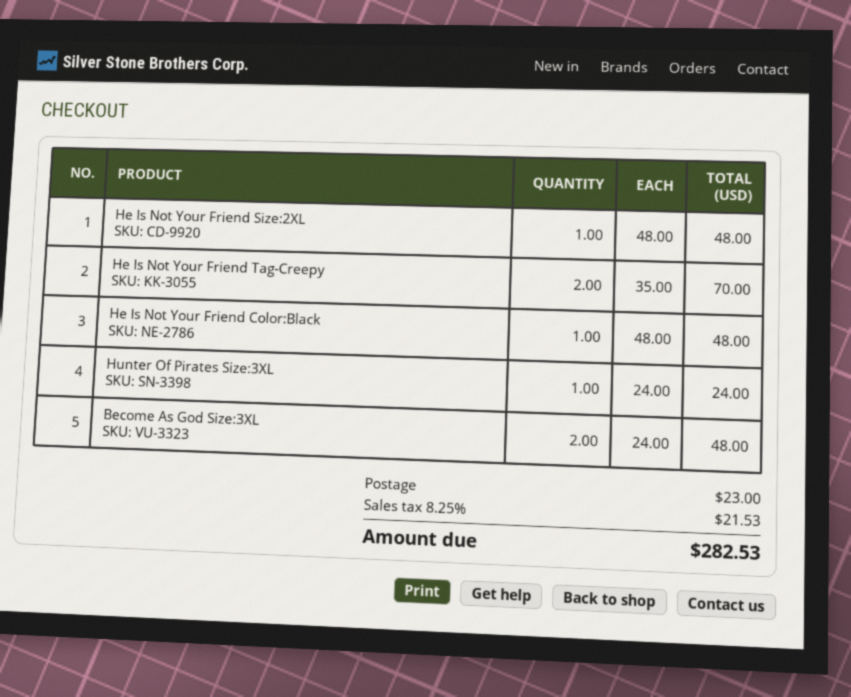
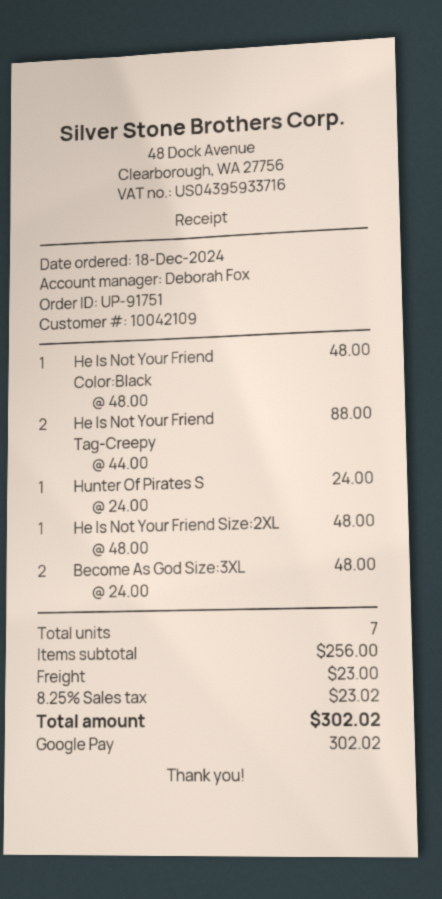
He Is Not Your Friend Tag-Creepy: 2 x 35.00 = 70.00 -> 2 x 44.00 = 88.00
tax: 8.25% = 21.53 -> 8.25% = 23.02
total: 282.53 -> 302.02

